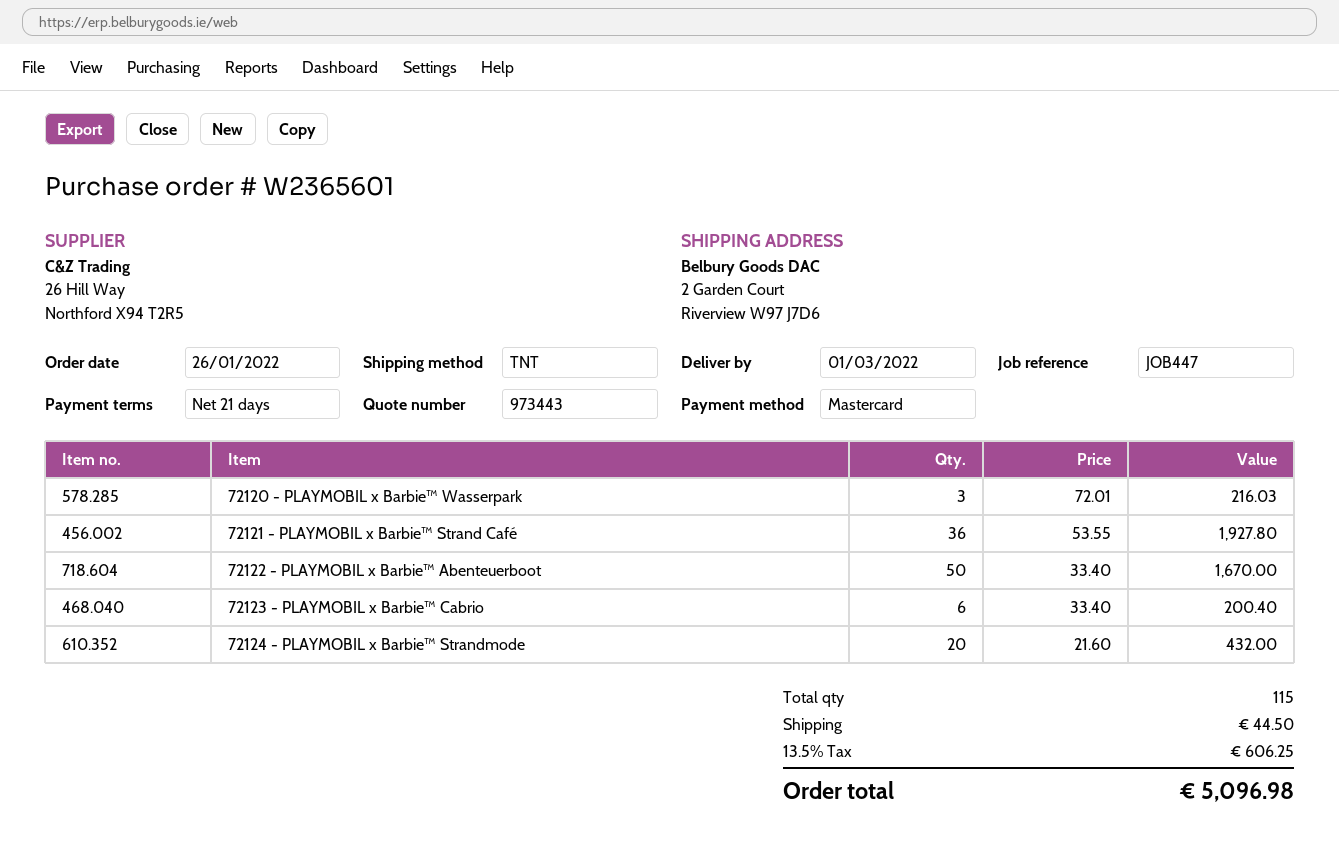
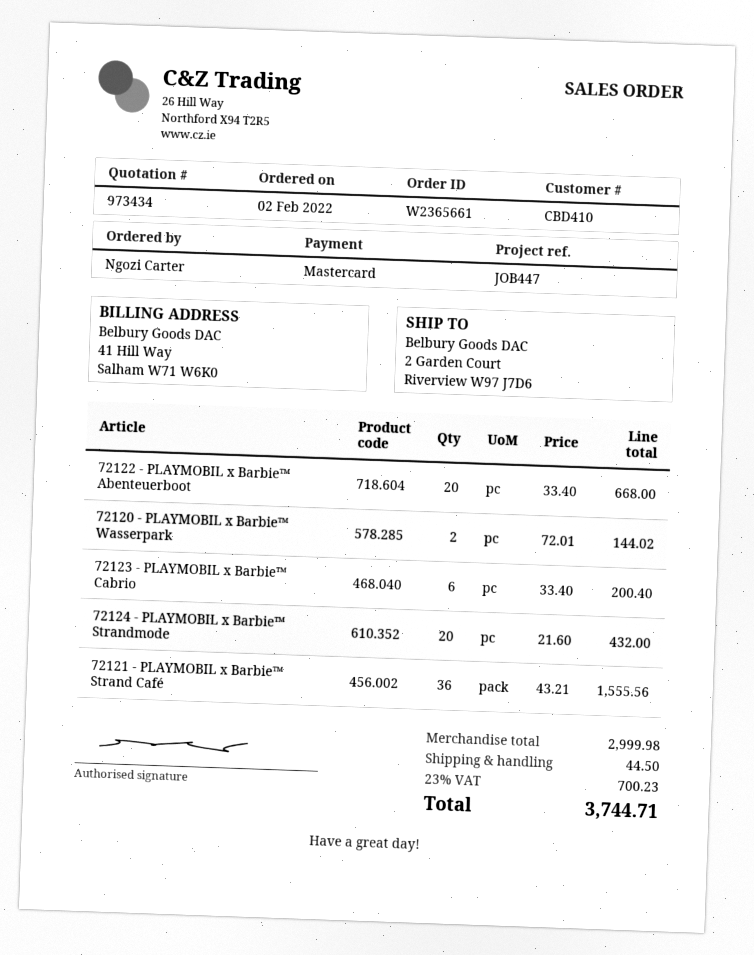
quote number: 973443 -> 973434
order number: W2365601 -> W2365661
order date: 2022-01-26 -> 2022-02-02
72120 - PLAYMOBIL x Barbie™ Wasserpark: 3 x 72.01 = 216.03 -> 2 x 72.01 = 144.02
72121 - PLAYMOBIL x Barbie™ Strand Café: 36 x 53.55 = 1927.80 -> 36 x 43.21 = 1555.56
72122 - PLAYMOBIL x Barbie™ Abenteuerboot: 50 x 33.40 = 1670.00 -> 20 x 33.40 = 668.00
tax: 13.5% = 606.25 -> 23% = 700.23
total: 5096.98 -> 3744.71

